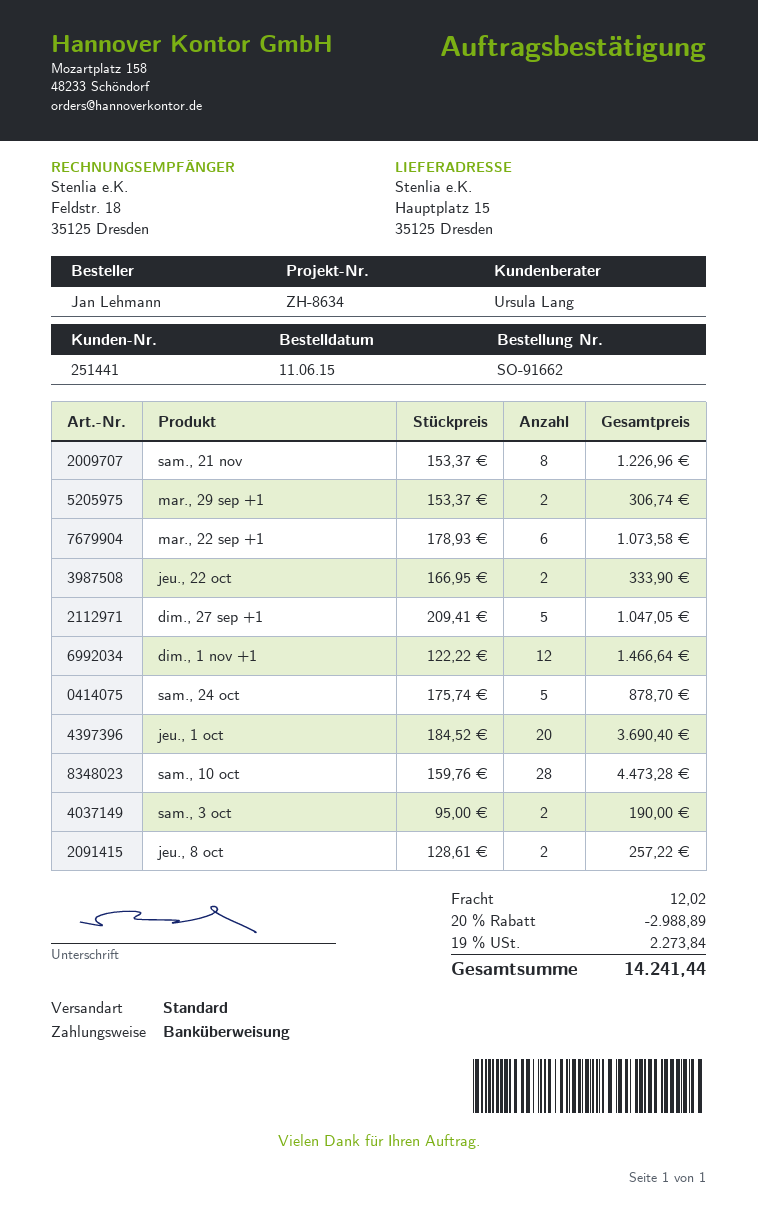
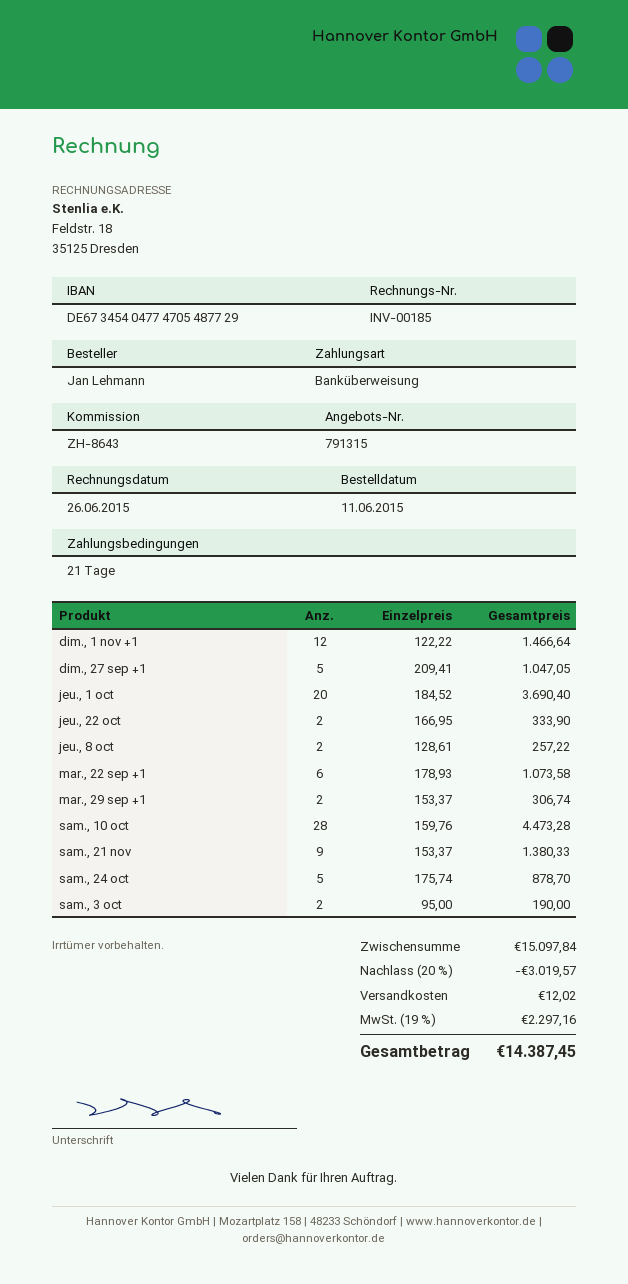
reference: ZH-8634 -> ZH-8643
sam., 21 nov: 8 x 153.37 = 1226.96 -> 9 x 153.37 = 1380.33
discount: 20% = 2988.89 -> 20% = 3019.57
tax: 19% = 2273.84 -> 19% = 2297.16
total: 14241.44 -> 14387.45

